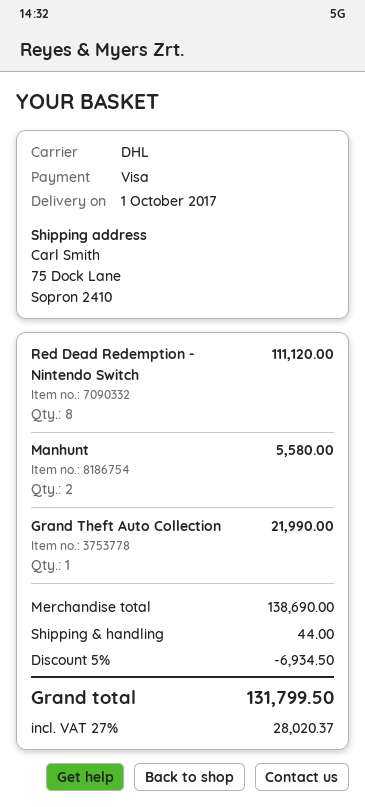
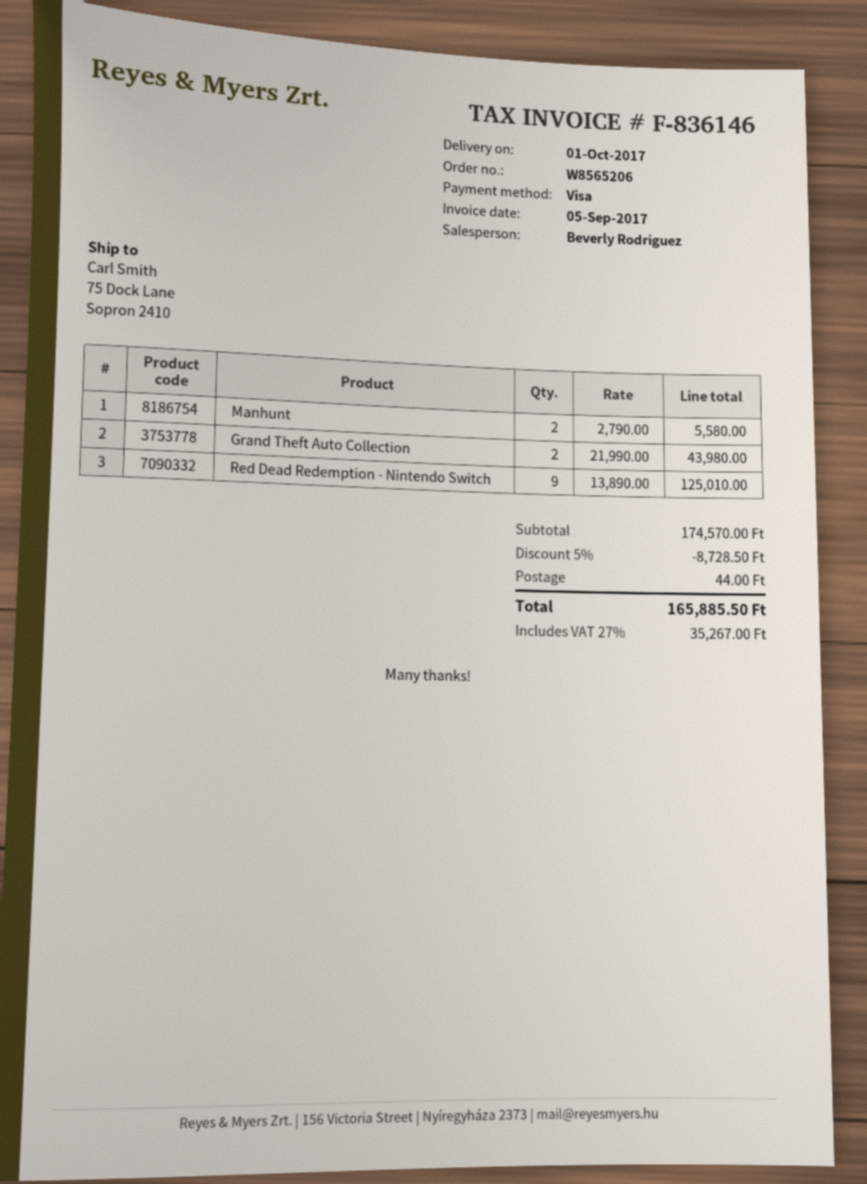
Red Dead Redemption - Nintendo Switch: 8 for 111120.00 -> 9 for 125010.00
Grand Theft Auto Collection: 1 for 21990.00 -> 2 for 43980.00
subtotal: 138690.00 -> 174570.00
discount: 5% = 6934.50 -> 5% = 8728.50
tax: 27% = 28020.37 -> 27% = 35267.00
total: 131799.50 -> 165885.50

